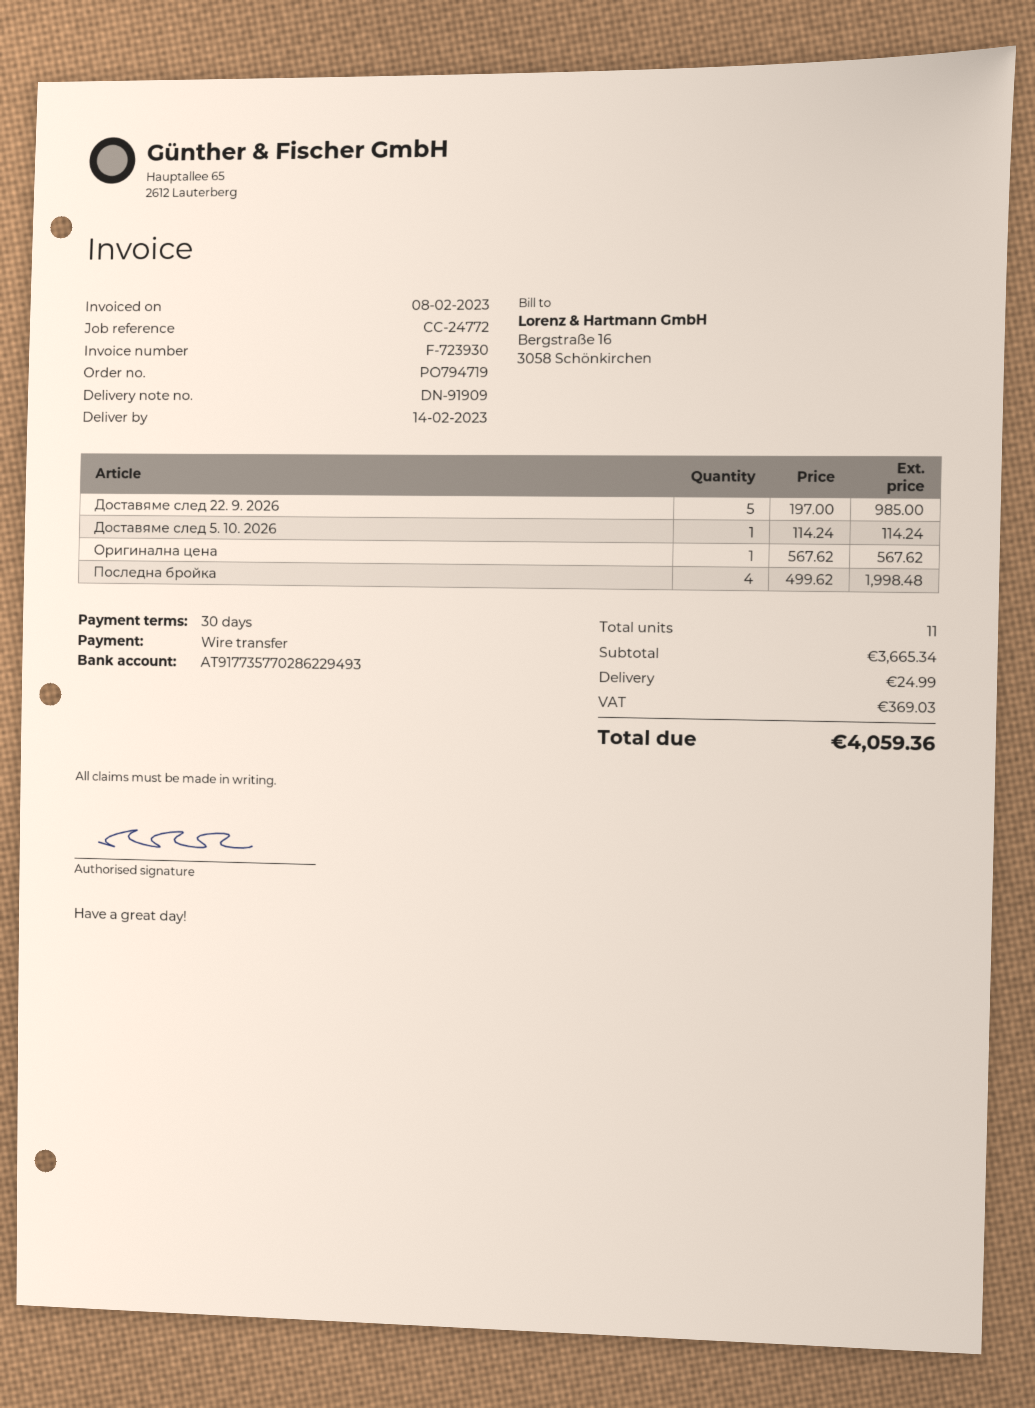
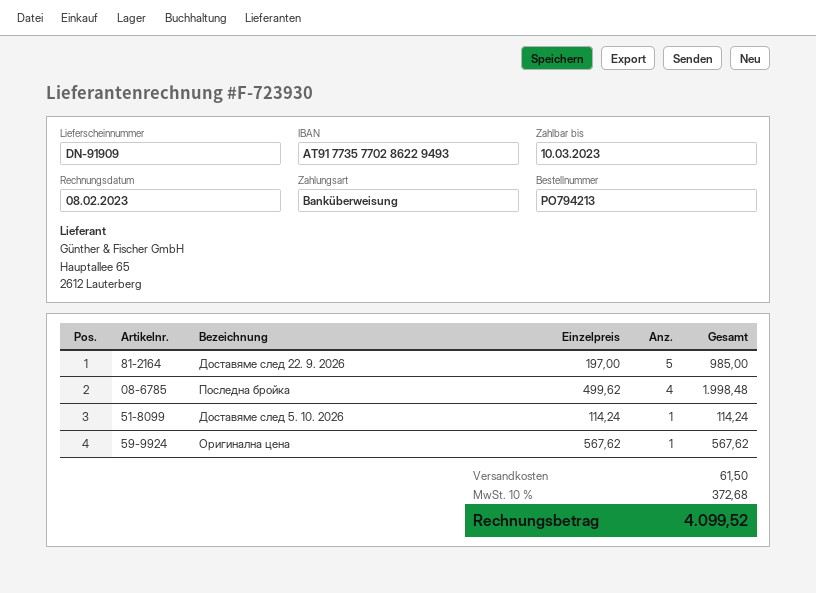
order number: PO794719 -> PO794213
shipping: 24.99 -> 61.50
tax: 369.03 -> 372.68
total: 4059.36 -> 4099.52

